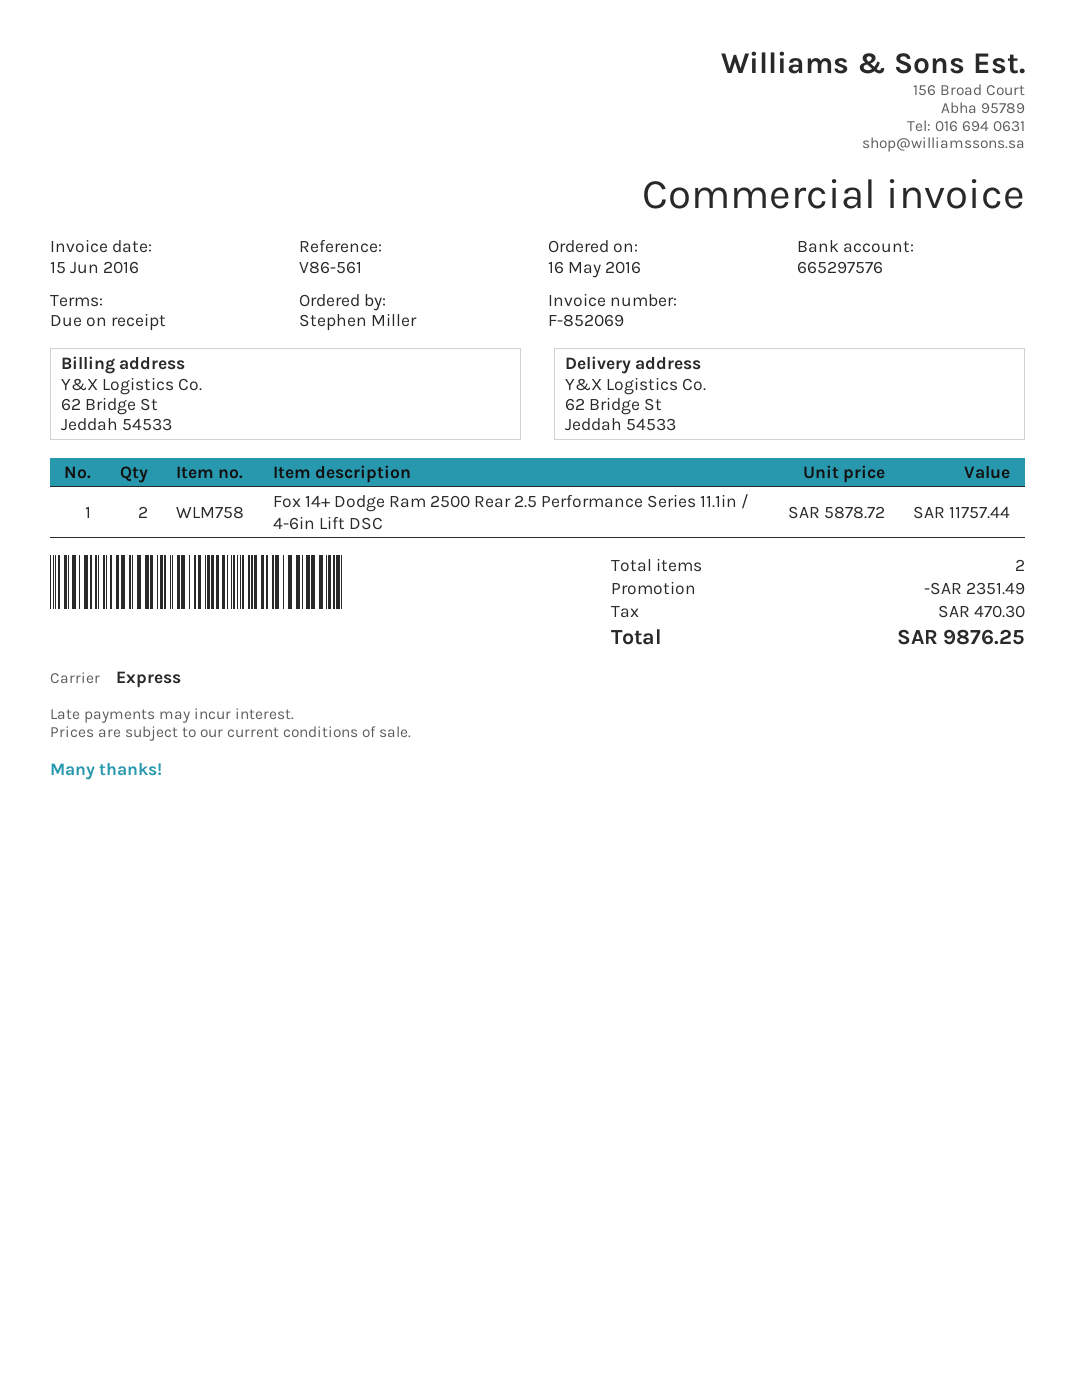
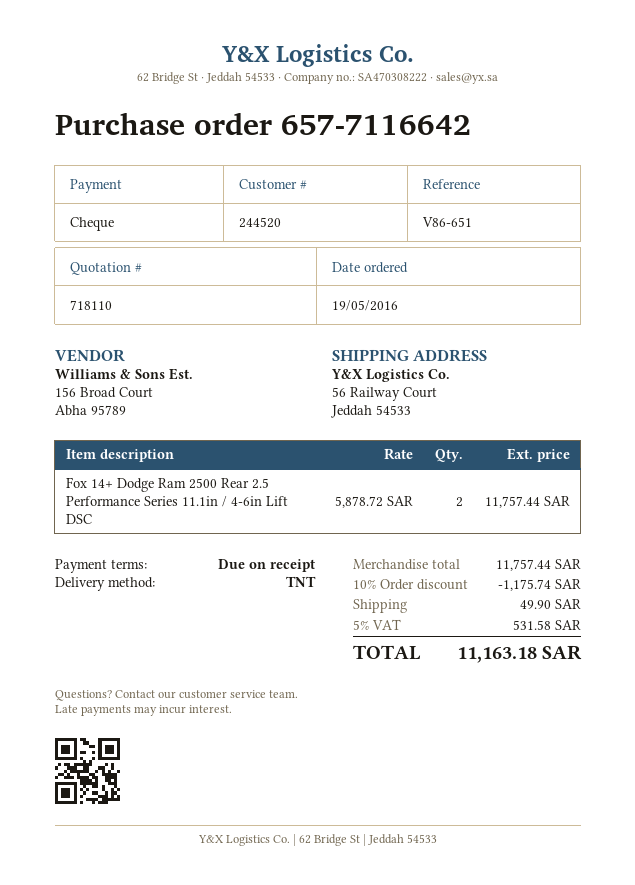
order date: 2016-05-16 -> 2016-05-19
reference: V86-561 -> V86-651
shipping method: express -> TNT
ship to: 62 Bridge St, Jeddah 54533 -> 56 Railway Court, Jeddah 54533
discount: 2351.49 -> 1175.74
shipping: none -> 49.90
tax: 470.30 -> 531.58
total: 9876.25 -> 11163.18

